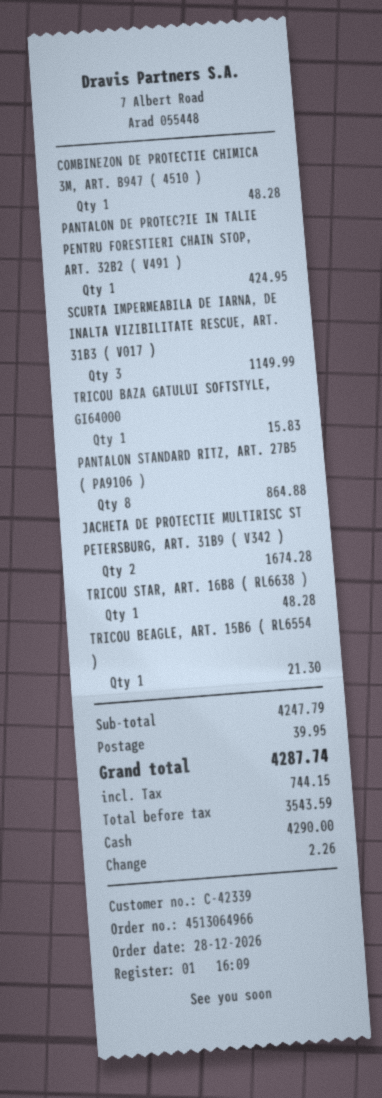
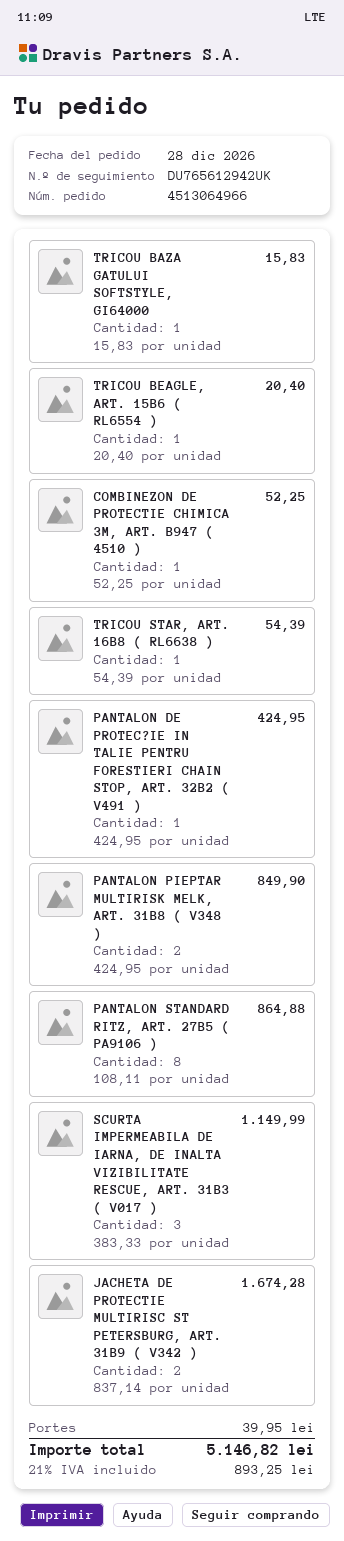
COMBINEZON DE PROTECTIE CHIMICA 3M, ART. B947 ( 4510 ): 1 for 48.28 -> 1 for 52.25
TRICOU STAR, ART. 16B8 ( RL6638 ): 1 for 48.28 -> 1 for 54.39
TRICOU BEAGLE, ART. 15B6 ( RL6554 ): 1 for 21.30 -> 1 for 20.40
PANTALON PIEPTAR MULTIRISK MELK, ART. 31B8 ( V348 ): none -> 2 for 849.90
tax: 744.15 -> 893.25
total: 4287.74 -> 5146.82

